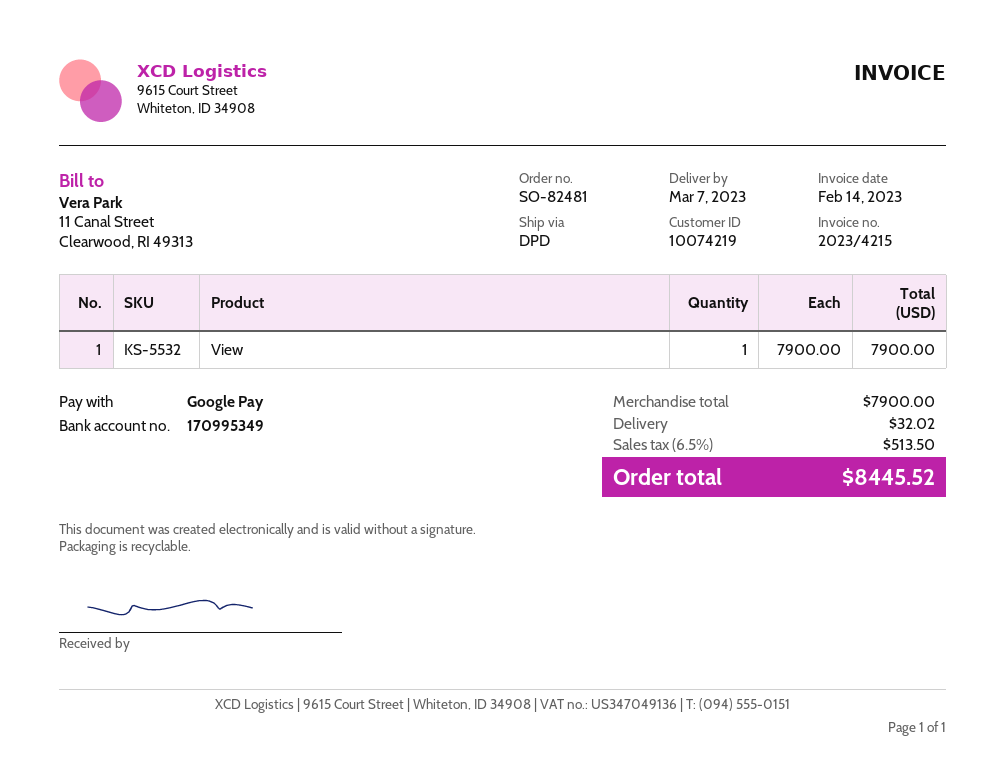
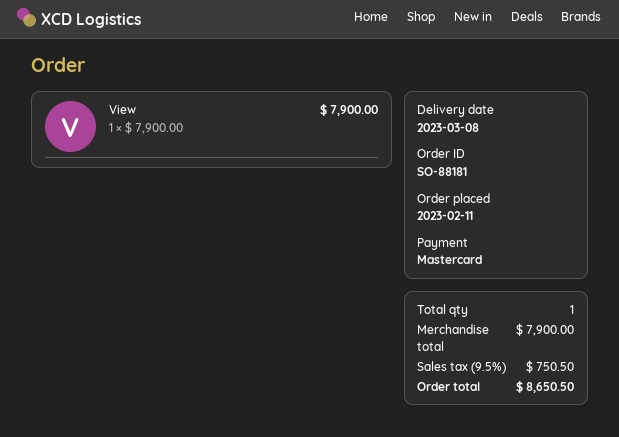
order number: SO-82481 -> SO-88181
delivery date: 2023-03-07 -> 2023-03-08
payment method: Google Pay -> Mastercard
shipping: 32.02 -> none
tax: 6.5% = 513.50 -> 9.5% = 750.50
total: 8445.52 -> 8650.50

